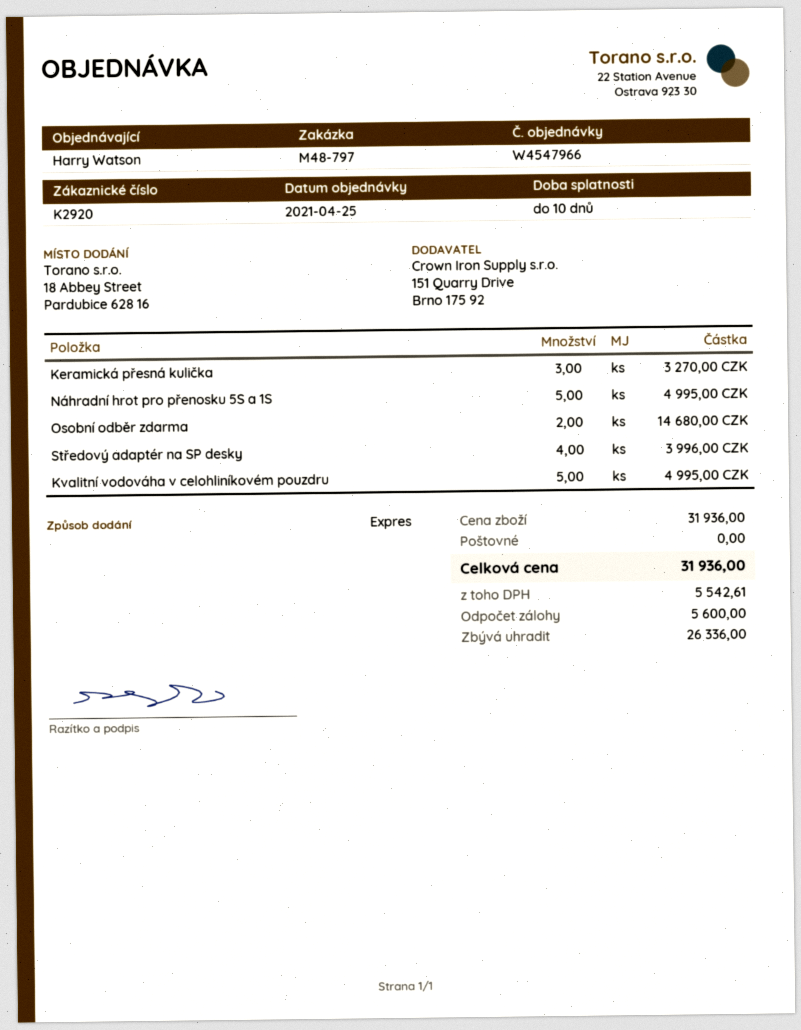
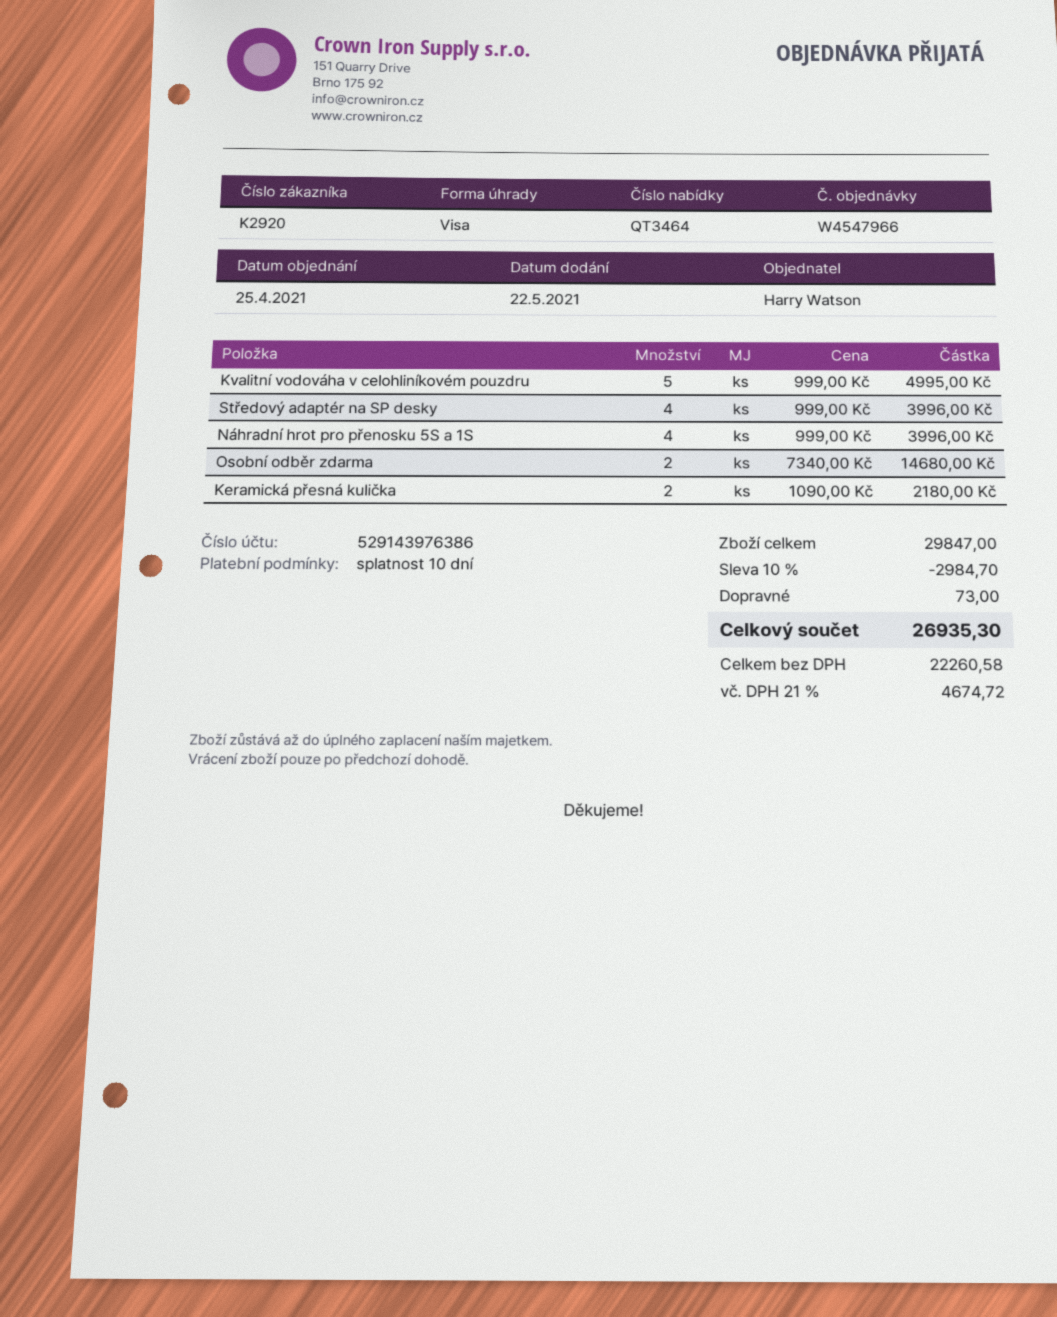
Keramická přesná kulička: 3 for 3270.00 -> 2 for 2180.00
Náhradní hrot pro přenosku 5S a 1S: 5 for 4995.00 -> 4 for 3996.00
subtotal: 31936.00 -> 29847.00
discount: none -> 10% = 2984.70
shipping: 0.00 -> 73.00
tax: 5542.61 -> 4674.72
total: 31936.00 -> 26935.30

